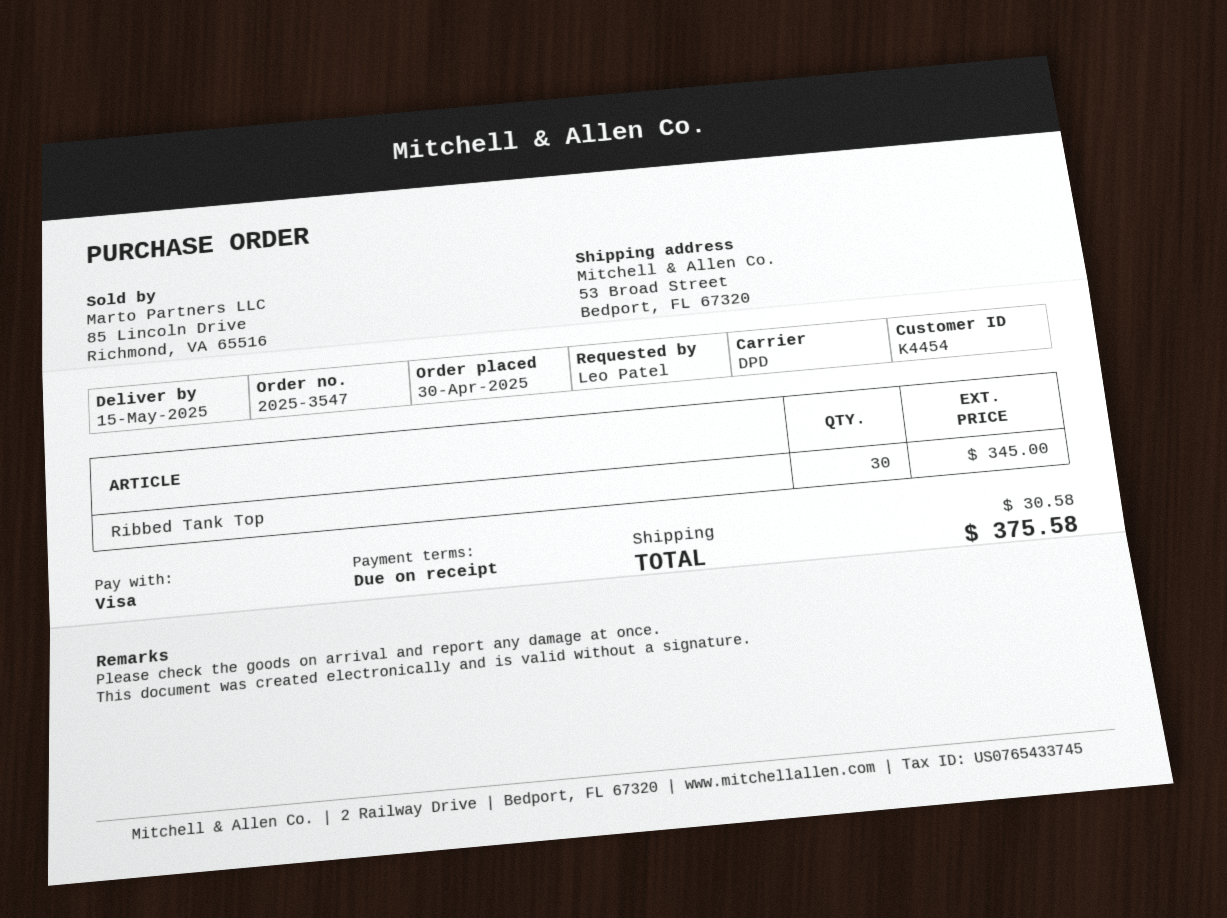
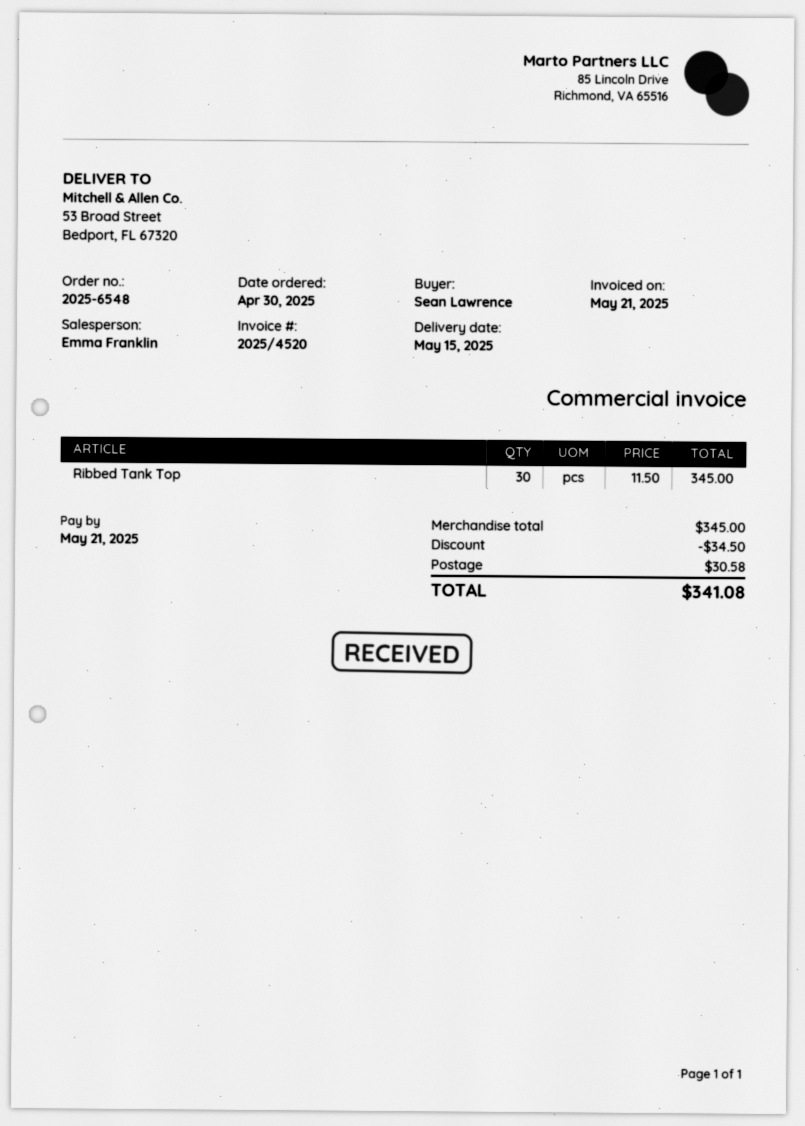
order number: 2025-3547 -> 2025-6548
ordered by: Leo Patel -> Sean Lawrence
discount: none -> 34.50
total: 375.58 -> 341.08

